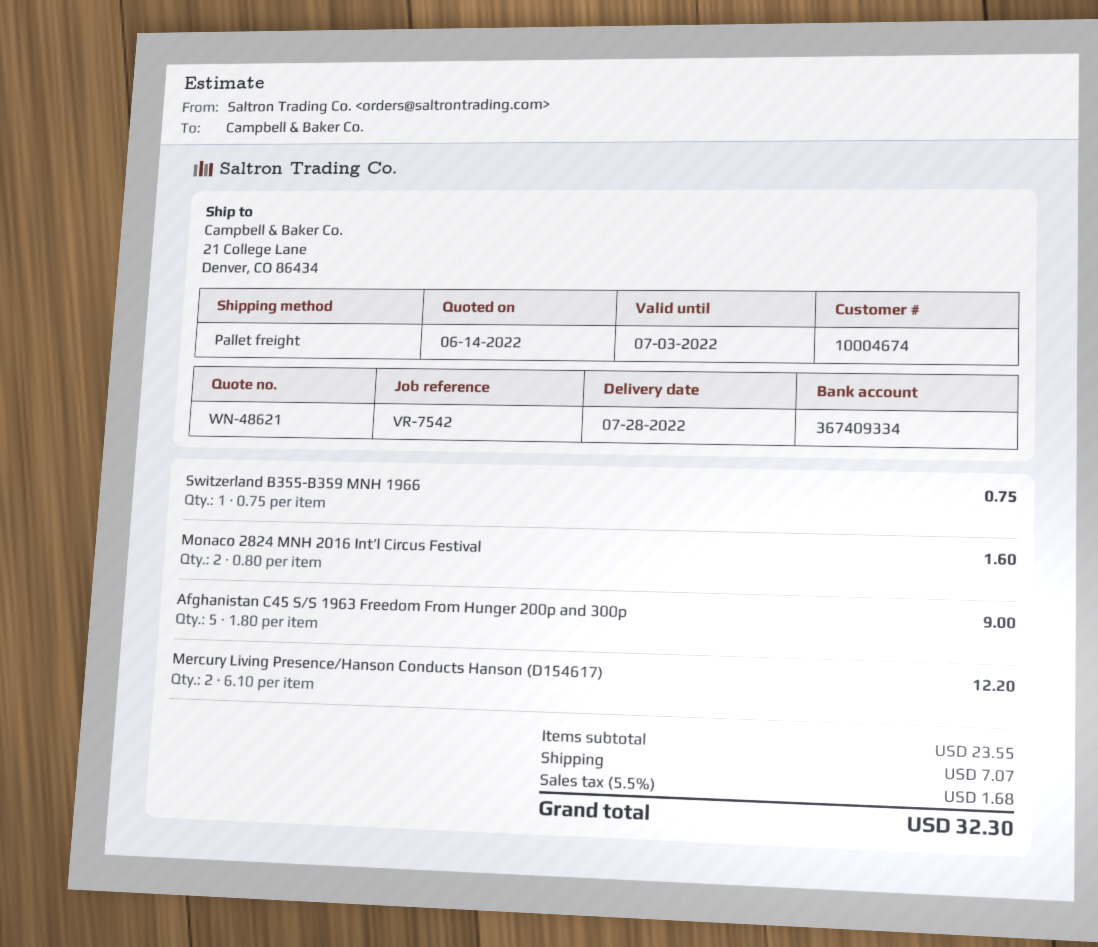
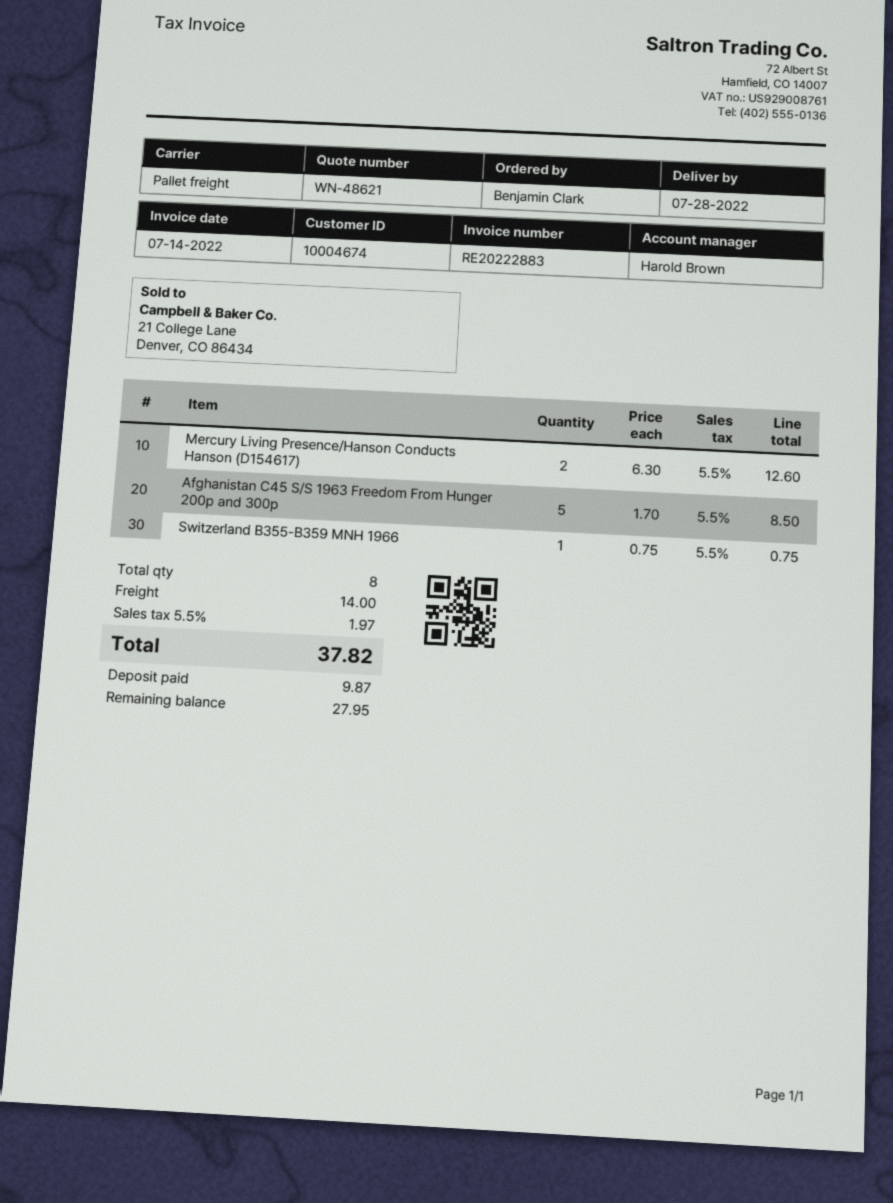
Monaco 2824 MNH 2016 Int’l Circus Festival: 2 x 0.80 = 1.60 -> none
Afghanistan C45 S/S 1963 Freedom From Hunger 200p and 300p: 5 x 1.80 = 9.00 -> 5 x 1.70 = 8.50
Mercury Living Presence/Hanson Conducts Hanson (D154617): 2 x 6.10 = 12.20 -> 2 x 6.30 = 12.60
shipping: 7.07 -> 14.00
tax: 5.5% = 1.68 -> 5.5% = 1.97
total: 32.30 -> 37.82

